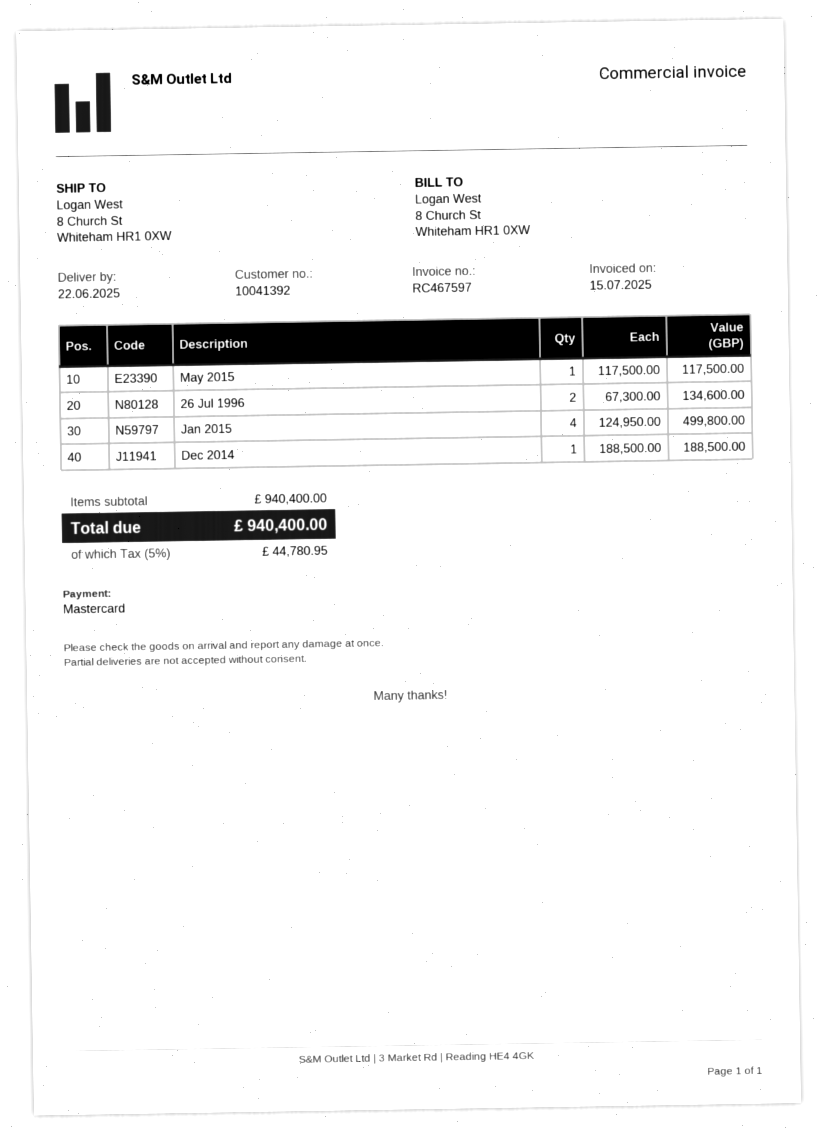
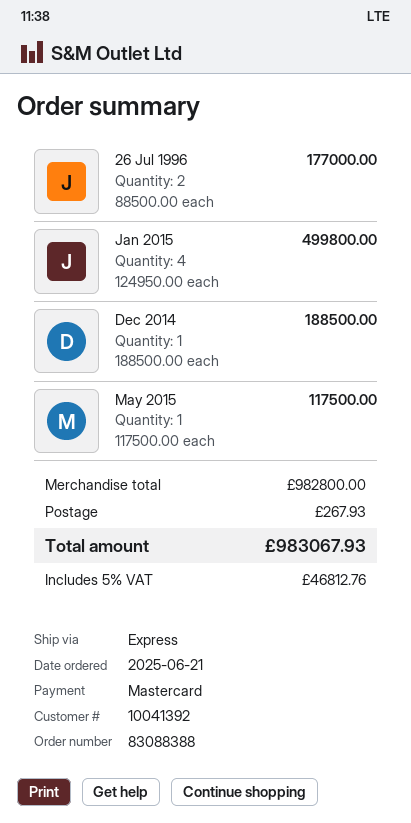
26 Jul 1996: 2 x 67300.00 = 134600.00 -> 2 x 88500.00 = 177000.00
subtotal: 940400.00 -> 982800.00
shipping: none -> 267.93
tax: 5% = 44780.95 -> 5% = 46812.76
total: 940400.00 -> 983067.93

